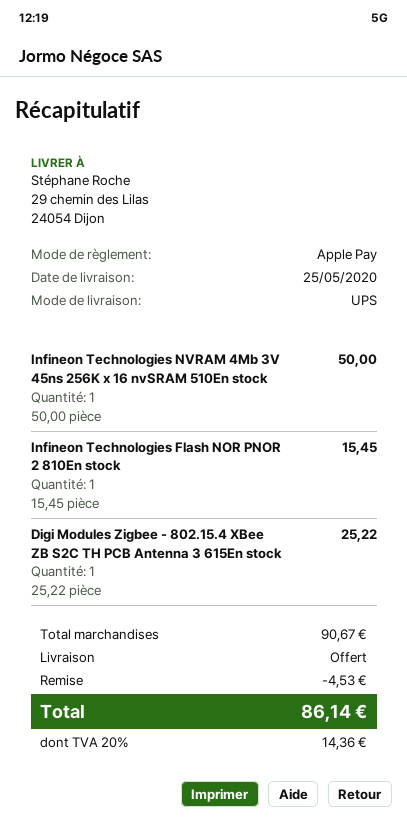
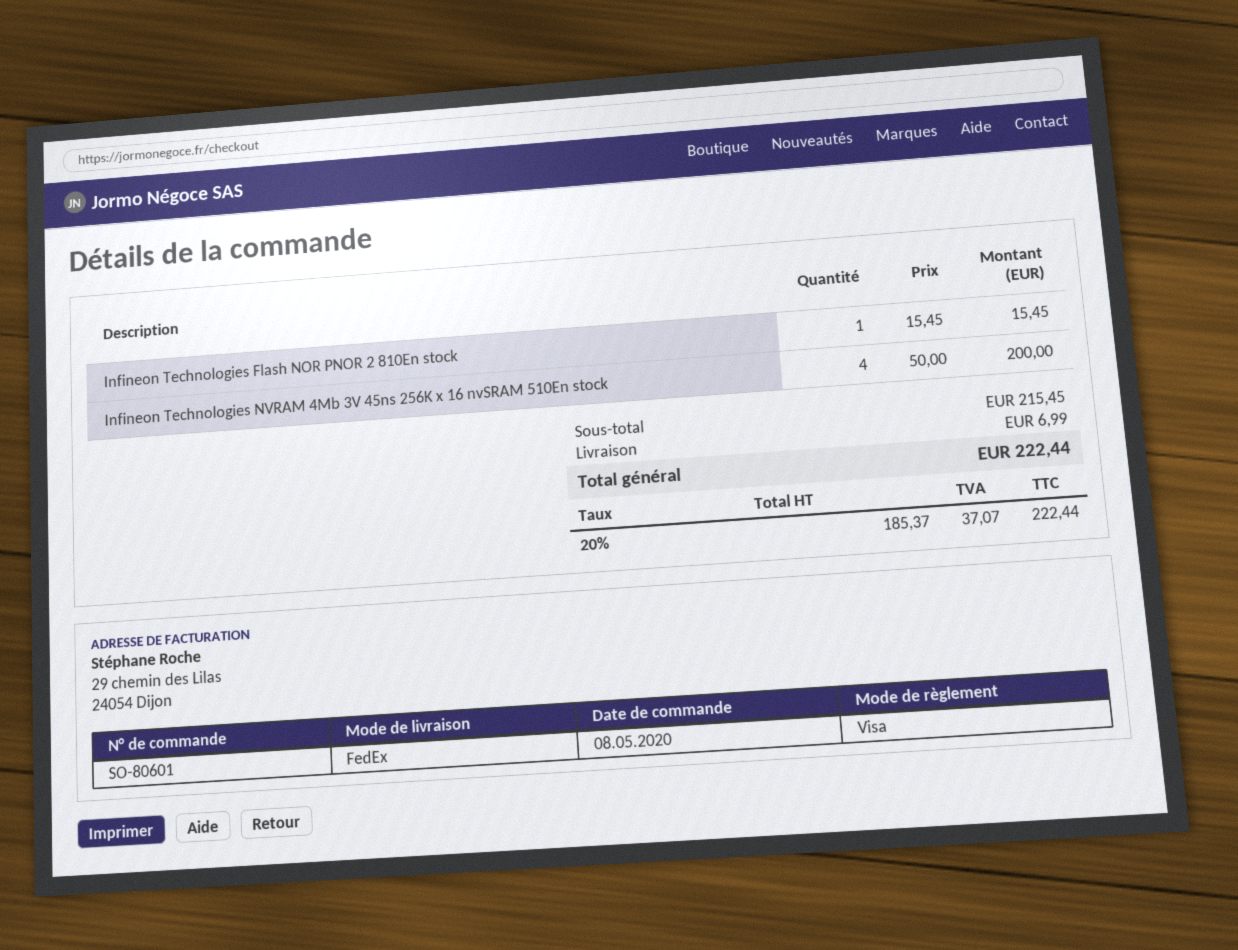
payment method: Apple Pay -> Visa
shipping method: UPS -> FedEx
Infineon Technologies NVRAM 4Mb 3V 45ns 256K x 16 nvSRAM 510En stock: 1 x 50.00 = 50.00 -> 4 x 50.00 = 200.00
Digi Modules Zigbee - 802.15.4 XBee ZB S2C TH PCB Antenna 3 615En stock: 1 x 25.22 = 25.22 -> none
subtotal: 90.67 -> 215.45
discount: 4.53 -> none
shipping: 0.00 -> 6.99
tax: 20% = 14.36 -> 20% = 37.07
total: 86.14 -> 222.44

